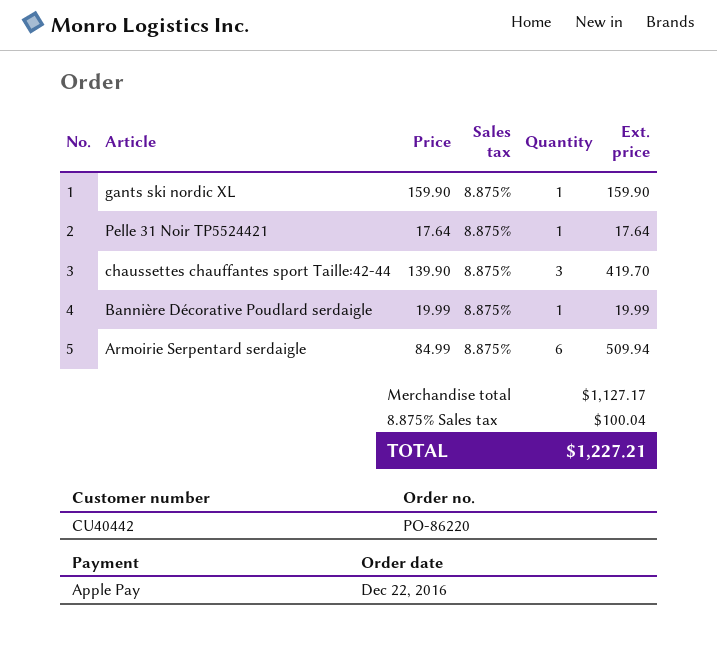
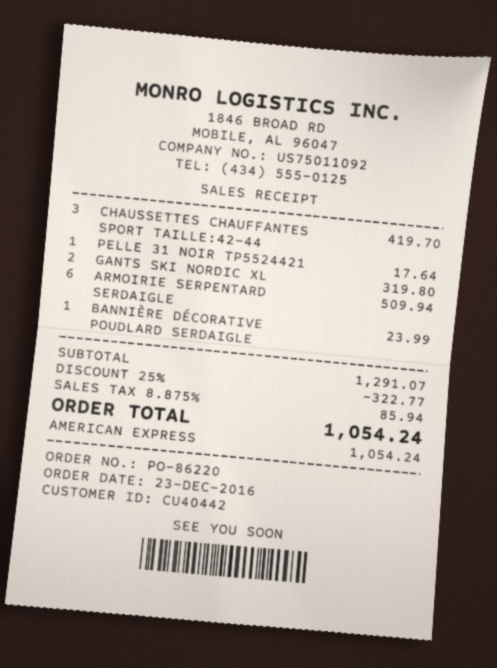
order date: 2016-12-22 -> 2016-12-23
payment method: Apple Pay -> American Express
gants ski nordic XL: 1 for 159.90 -> 2 for 319.80
Bannière Décorative Poudlard serdaigle: 1 for 19.99 -> 1 for 23.99
subtotal: 1127.17 -> 1291.07
discount: none -> 25% = 322.77
tax: 8.875% = 100.04 -> 8.875% = 85.94
total: 1227.21 -> 1054.24

